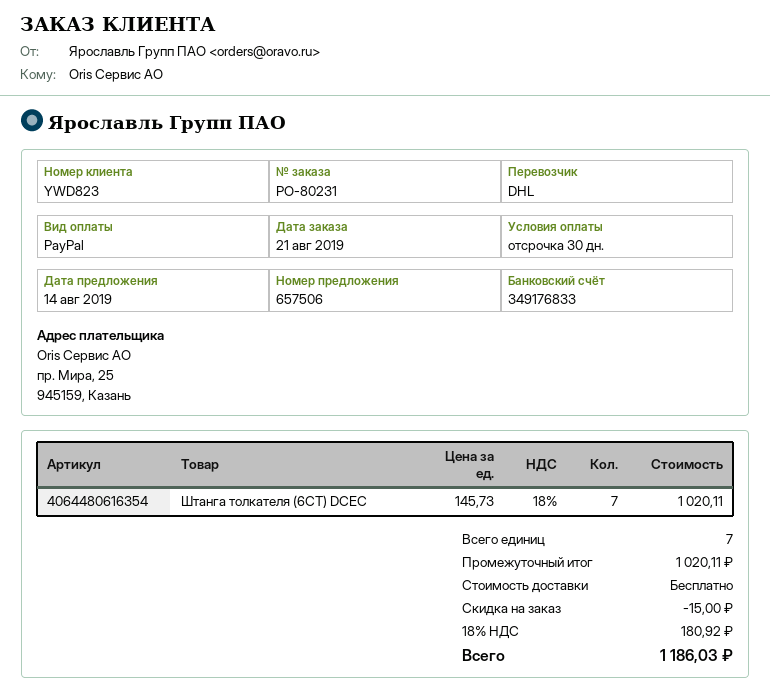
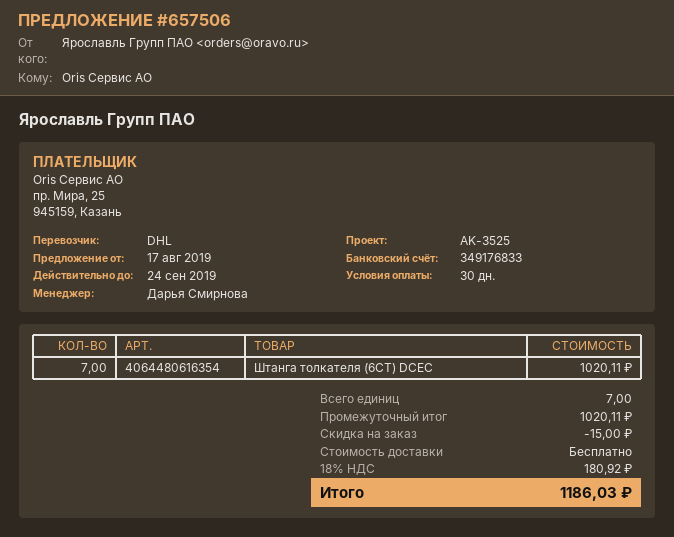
quote date: 2019-08-14 -> 2019-08-17

